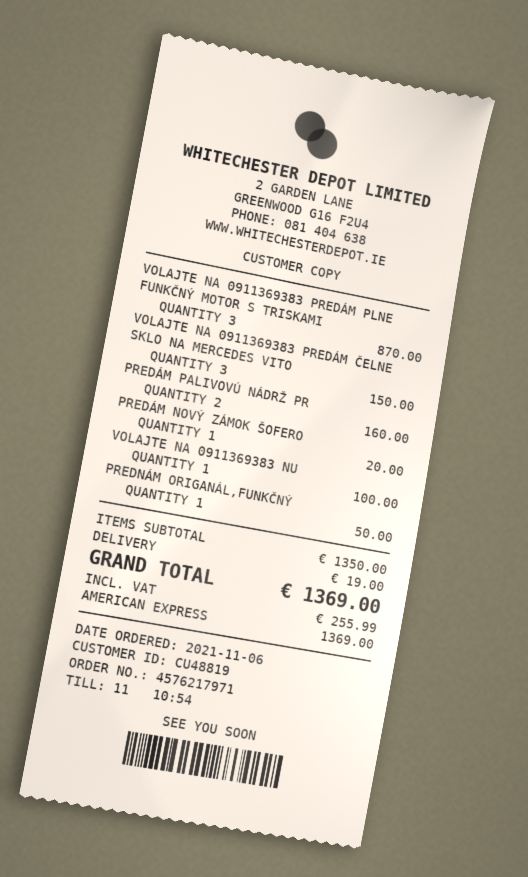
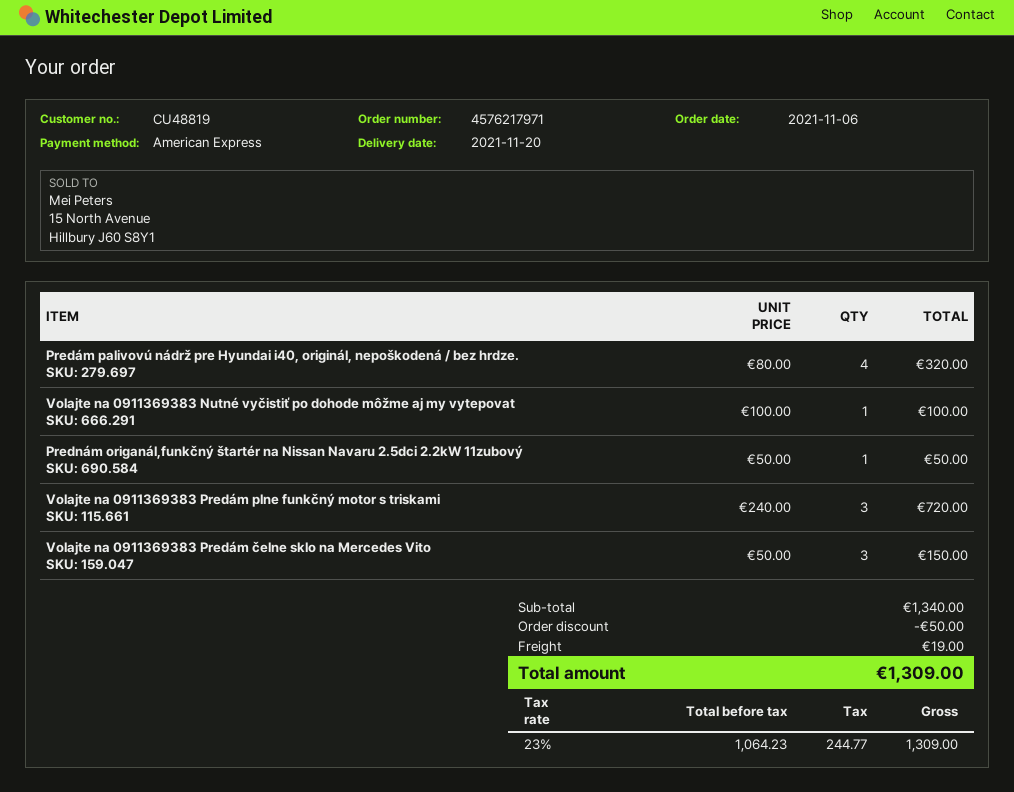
VOLAJTE NA 0911369383 PREDÁM PLNE FUNKČNÝ MOTOR S TRISKAMI: 3 for 870.00 -> 3 for 720.00
PREDÁM PALIVOVÚ NÁDRŽ PR: 2 for 160.00 -> 4 for 320.00
PREDÁM NOVÝ ZÁMOK ŠOFERO: 1 for 20.00 -> none
subtotal: 1350.00 -> 1340.00
discount: none -> 50.00
tax: 255.99 -> 244.77
total: 1369.00 -> 1309.00

